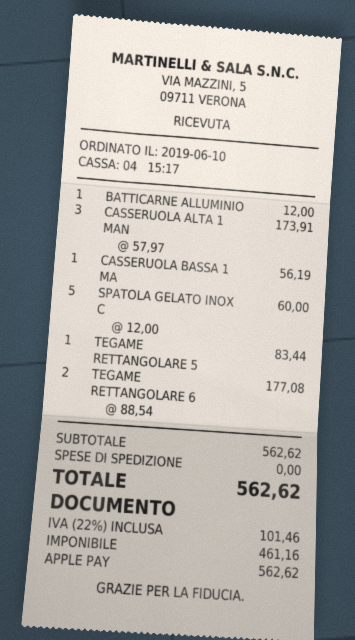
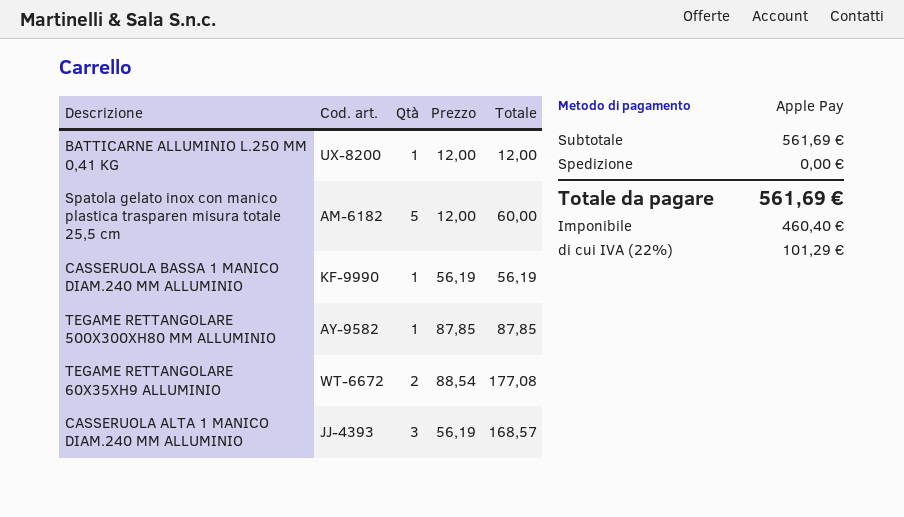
CASSERUOLA ALTA 1 MAN: 3 x 57.97 = 173.91 -> 3 x 56.19 = 168.57
TEGAME RETTANGOLARE 5: 1 x 83.44 = 83.44 -> 1 x 87.85 = 87.85
subtotal: 562.62 -> 561.69
net: 461.16 -> 460.40
tax: 22% = 101.46 -> 22% = 101.29
total: 562.62 -> 561.69

